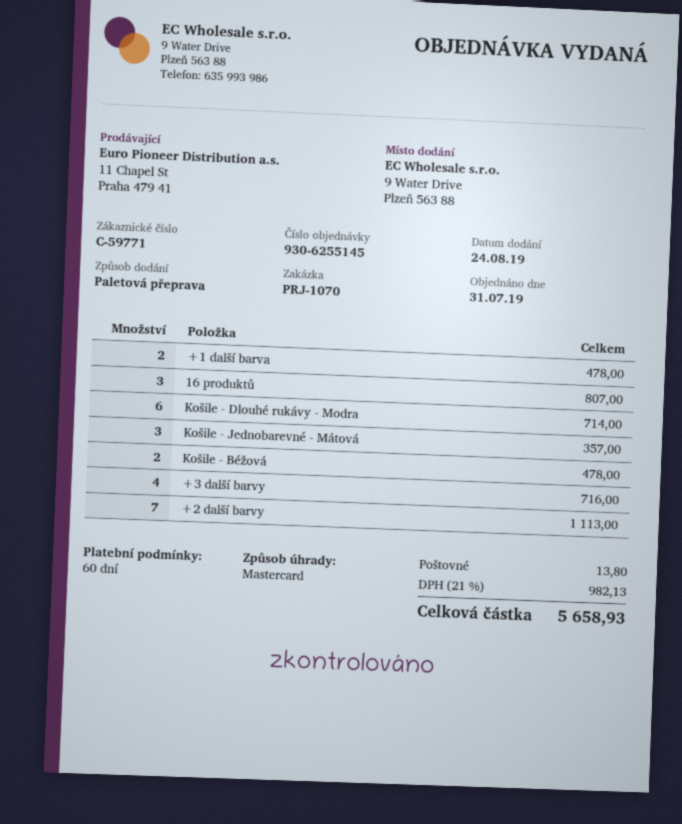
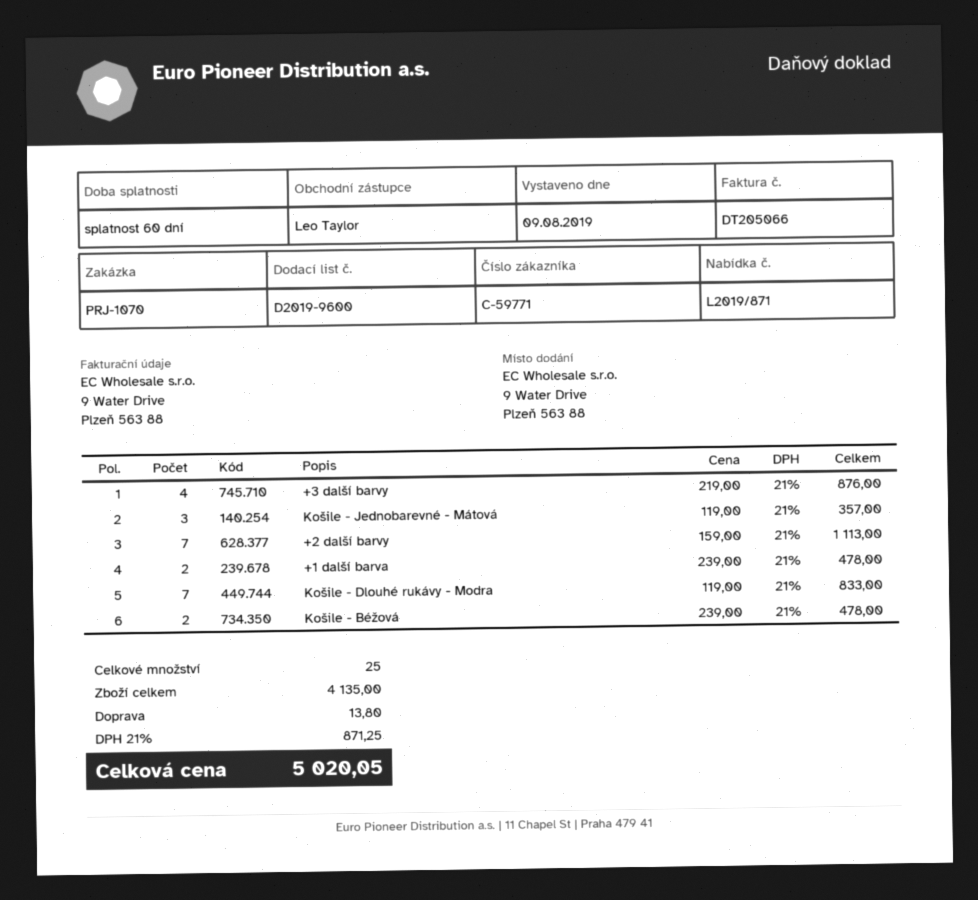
16 produktů: 3 for 807.00 -> none
Košile - Dlouhé rukávy - Modra: 6 for 714.00 -> 7 for 833.00
+3 další barvy: 4 for 716.00 -> 4 for 876.00
tax: 21% = 982.13 -> 21% = 871.25
total: 5658.93 -> 5020.05

